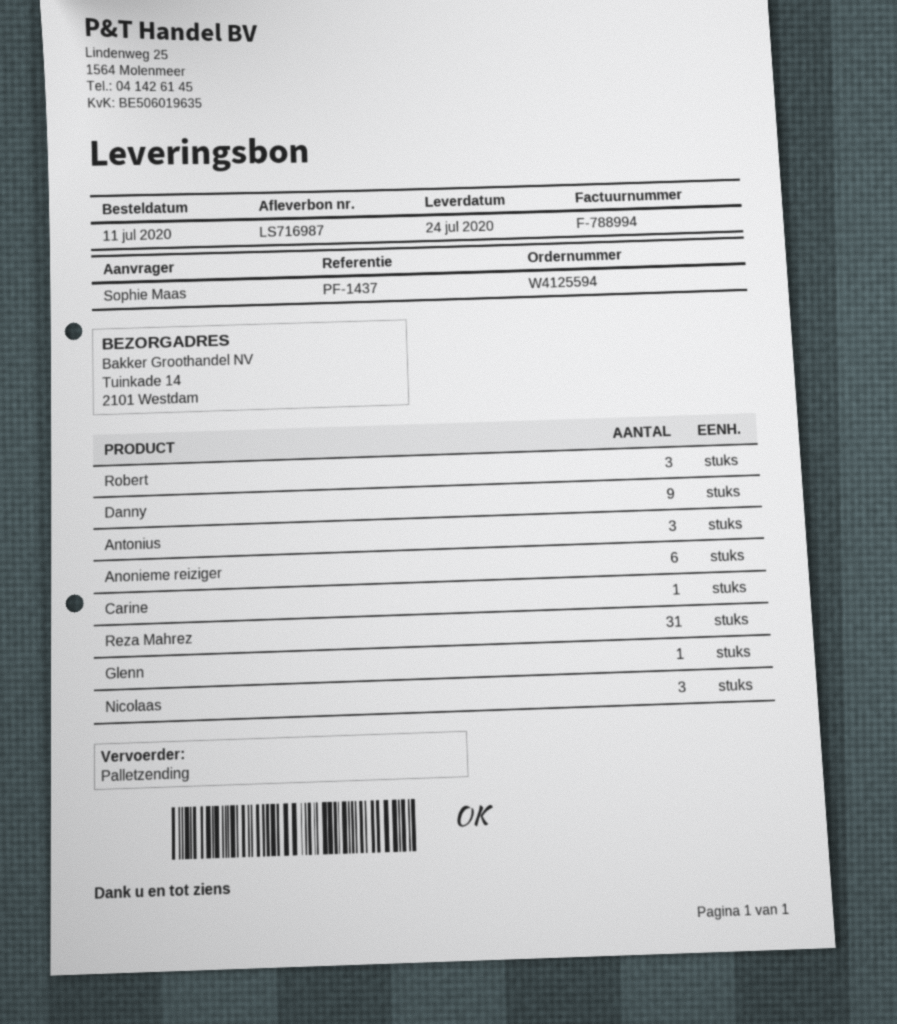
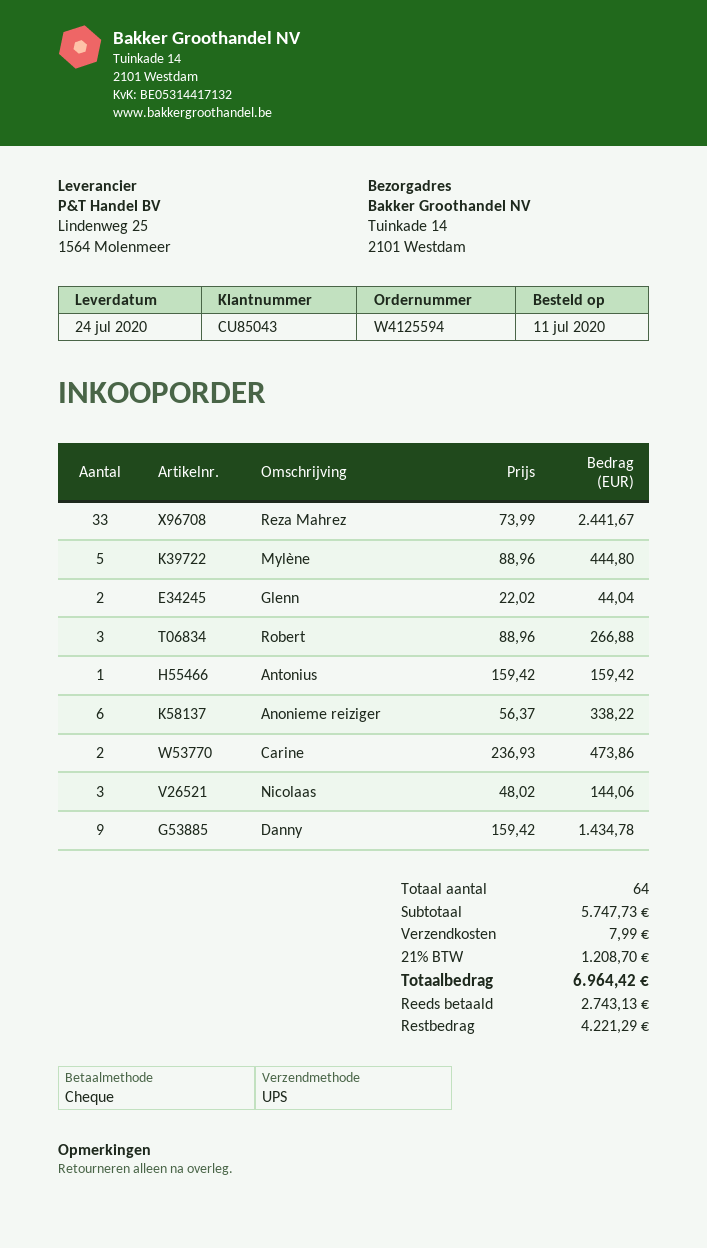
shipping method: pallet freight -> UPS
Antonius: 3 -> 1
Carine: 1 -> 2
Reza Mahrez: 31 -> 33
Glenn: 1 -> 2
Mylène: none -> 5

